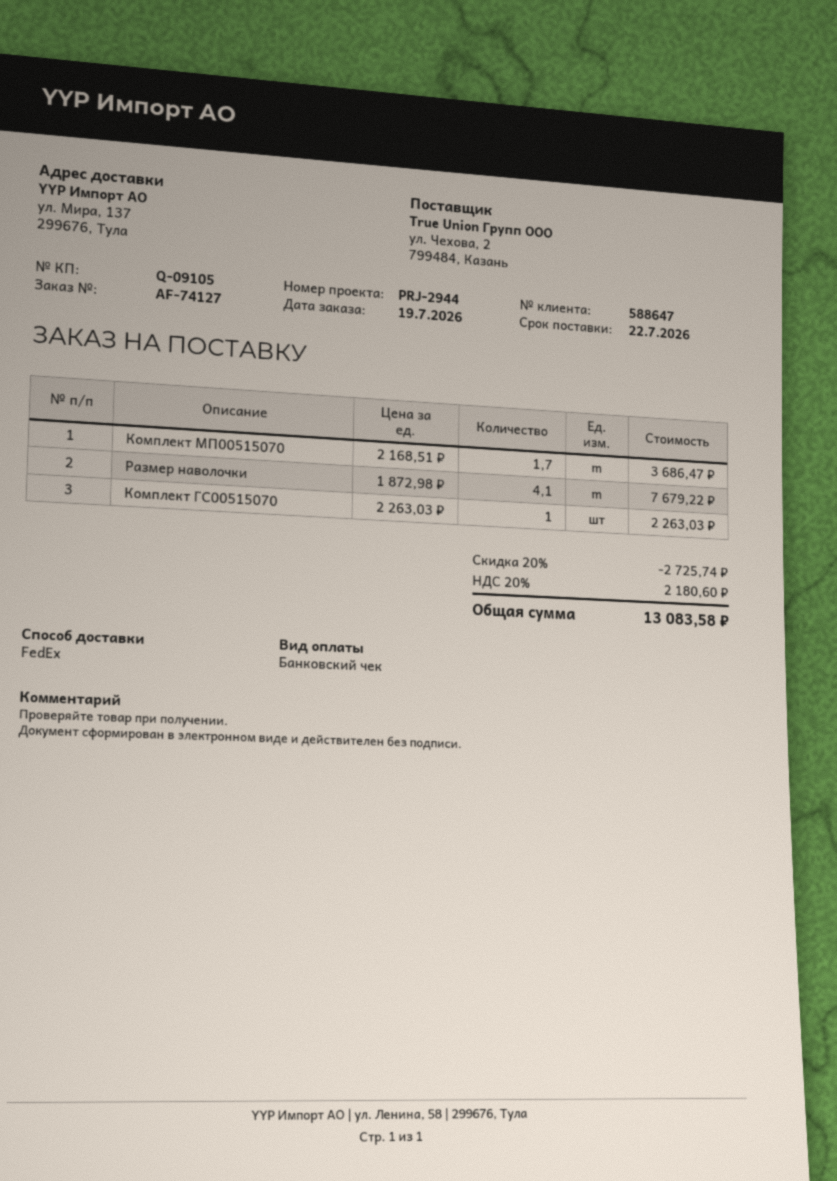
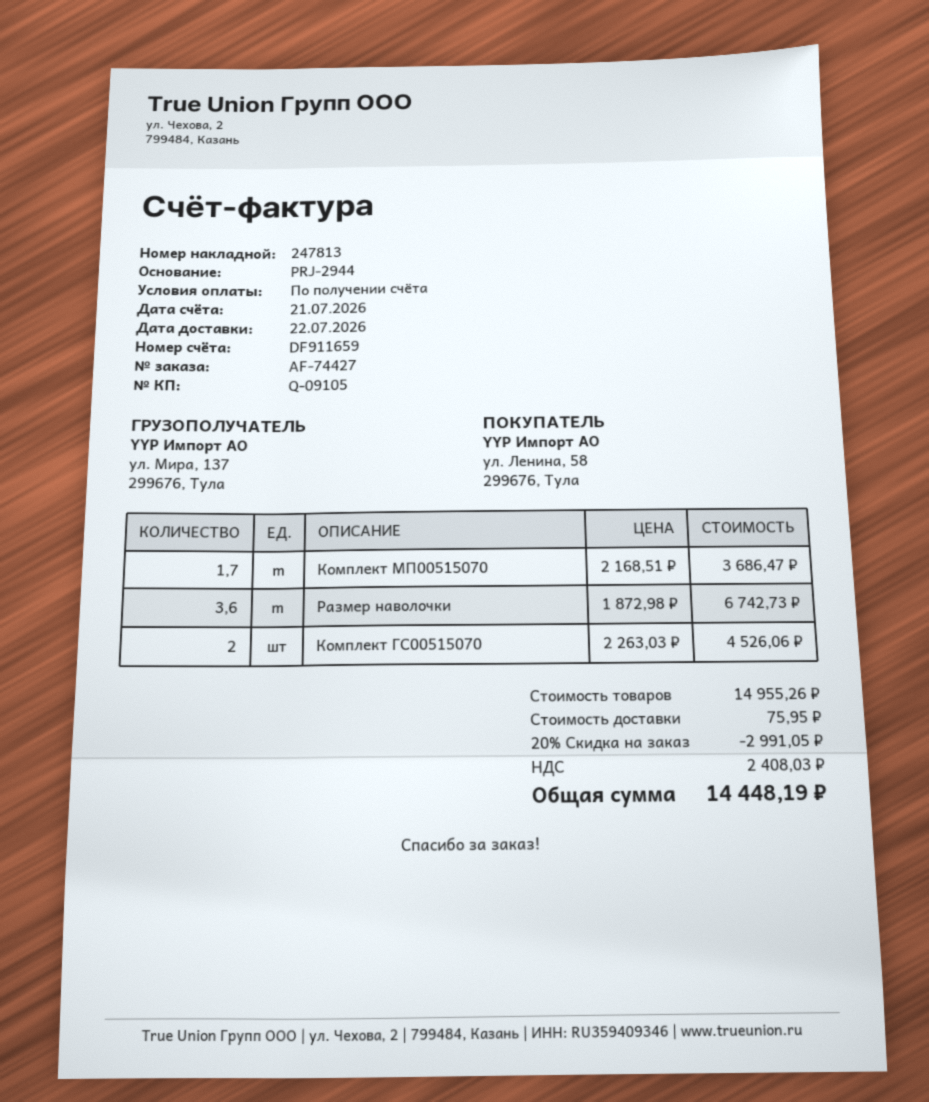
order number: AF-74127 -> AF-74427
Размер наволочки: 4.1 x 1872.98 = 7679.22 -> 3.6 x 1872.98 = 6742.73
Комплект ГС00515070: 1 x 2263.03 = 2263.03 -> 2 x 2263.03 = 4526.06
discount: 20% = 2725.74 -> 20% = 2991.05
shipping: none -> 75.95
tax: 2180.60 -> 2408.03
total: 13083.58 -> 14448.19

